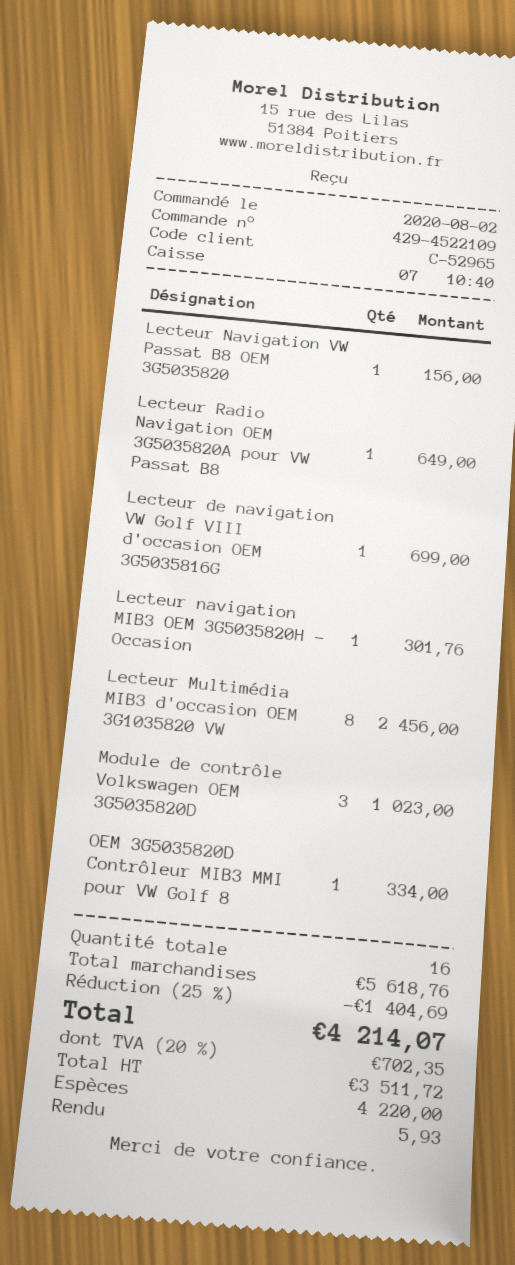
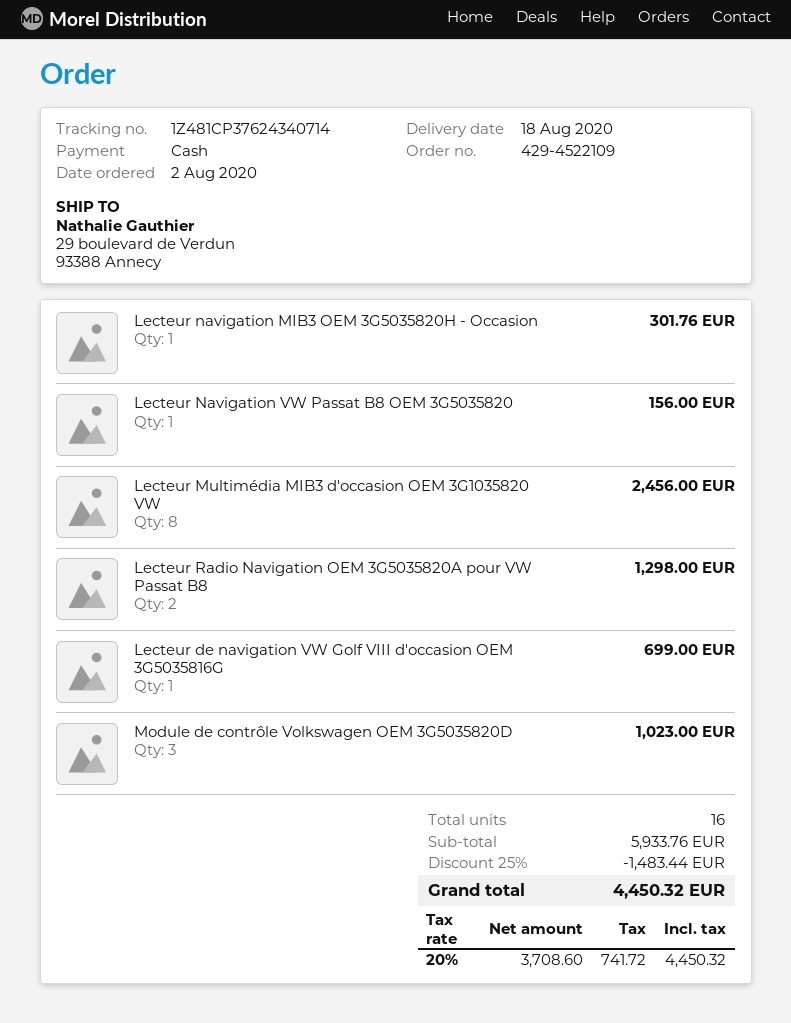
Lecteur Radio Navigation OEM 3G5035820A pour VW Passat B8: 1 for 649.00 -> 2 for 1298.00
OEM 3G5035820D Contrôleur MIB3 MMI pour VW Golf 8: 1 for 334.00 -> none
subtotal: 5618.76 -> 5933.76
discount: 25% = 1404.69 -> 25% = 1483.44
net: 3511.72 -> 3708.60
tax: 20% = 702.35 -> 20% = 741.72
total: 4214.07 -> 4450.32

